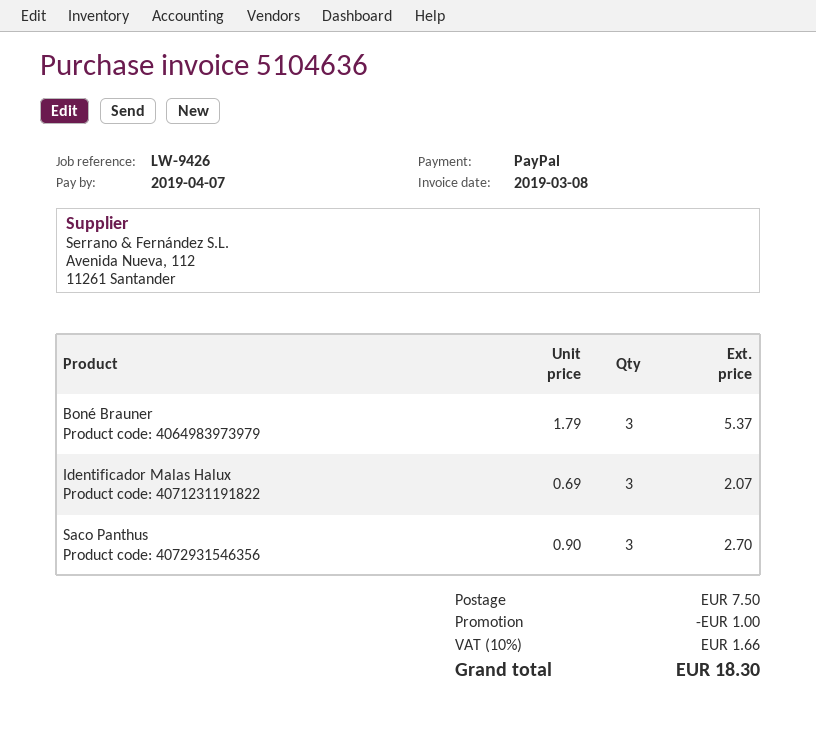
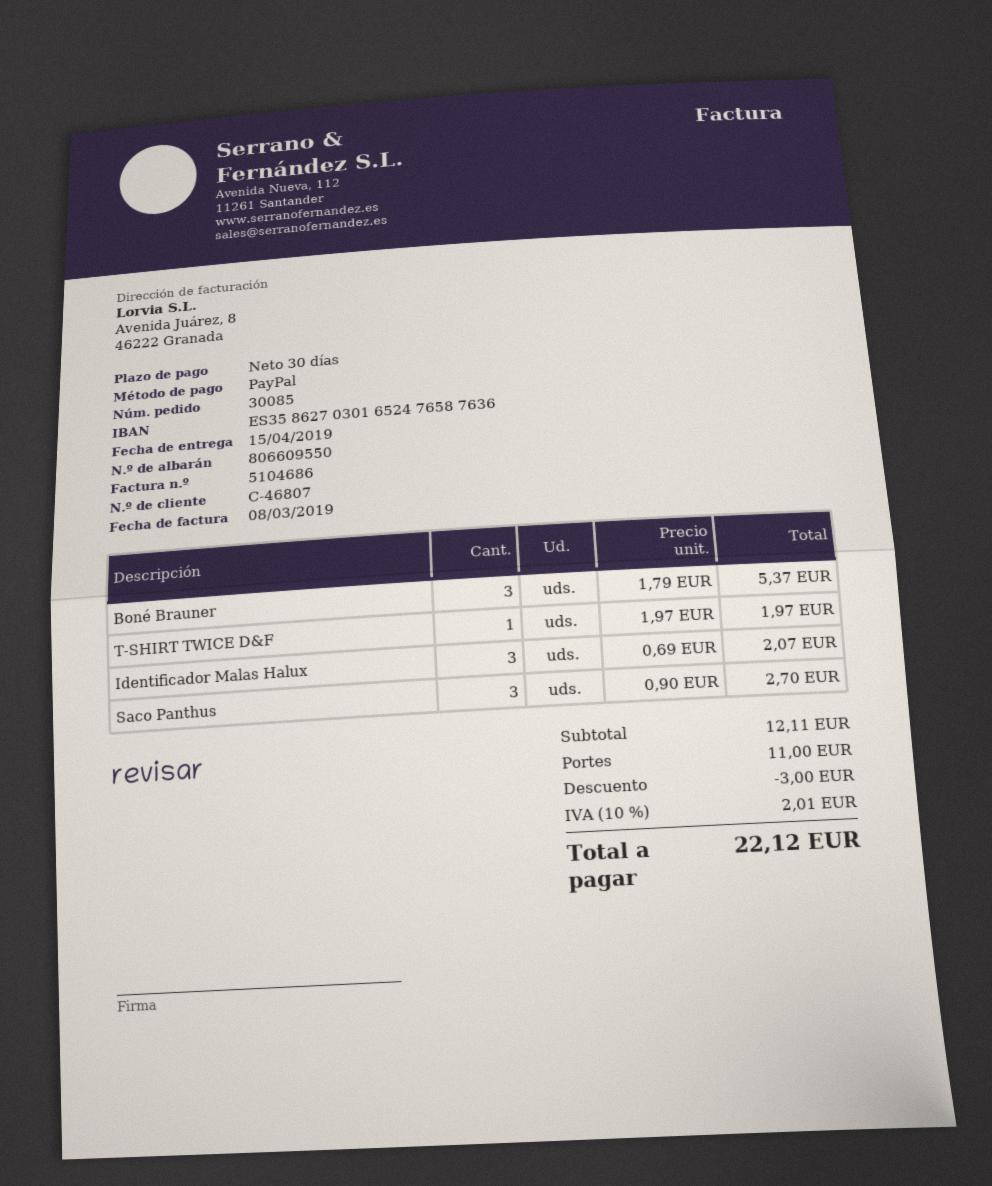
invoice number: 5104636 -> 5104686
T-SHIRT TWICE D&F: none -> 1 x 1.97 = 1.97
discount: 1.00 -> 3.00
shipping: 7.50 -> 11.00
tax: 10% = 1.66 -> 10% = 2.01
total: 18.30 -> 22.12

